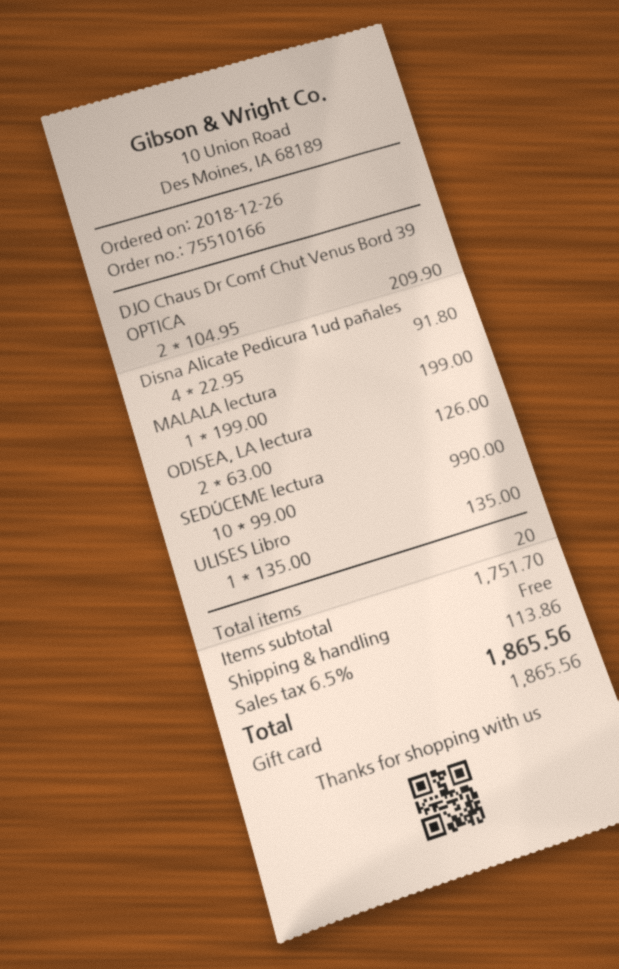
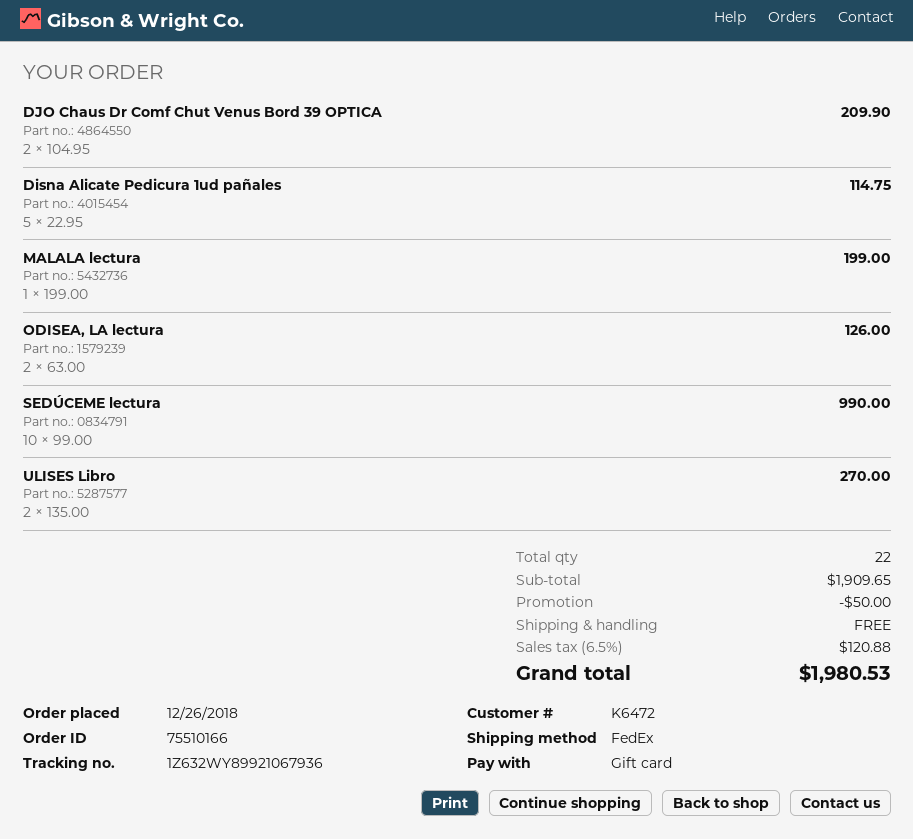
Disna Alicate Pedicura 1ud pañales: 4 x 22.95 = 91.80 -> 5 x 22.95 = 114.75
ULISES Libro: 1 x 135.00 = 135.00 -> 2 x 135.00 = 270.00
total quantity: 20 -> 22
subtotal: 1751.70 -> 1909.65
discount: none -> 50.00
tax: 6.5% = 113.86 -> 6.5% = 120.88
total: 1865.56 -> 1980.53

